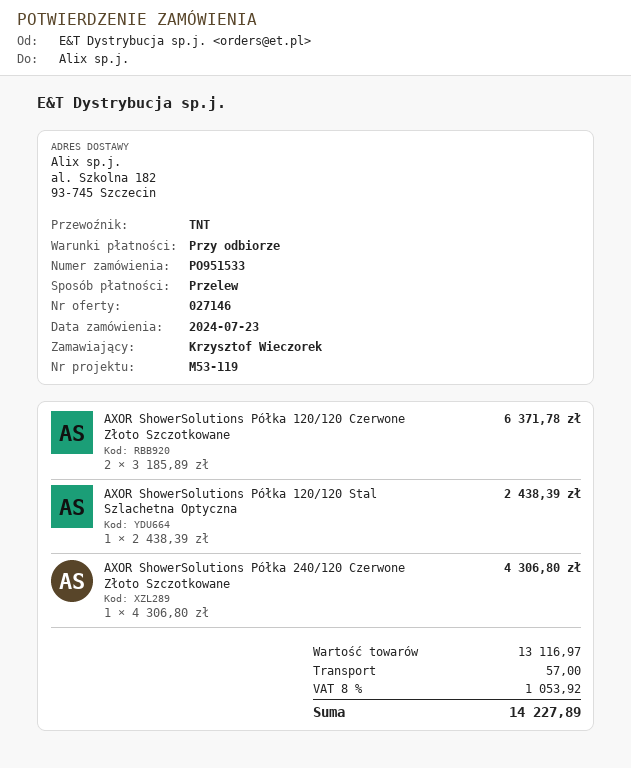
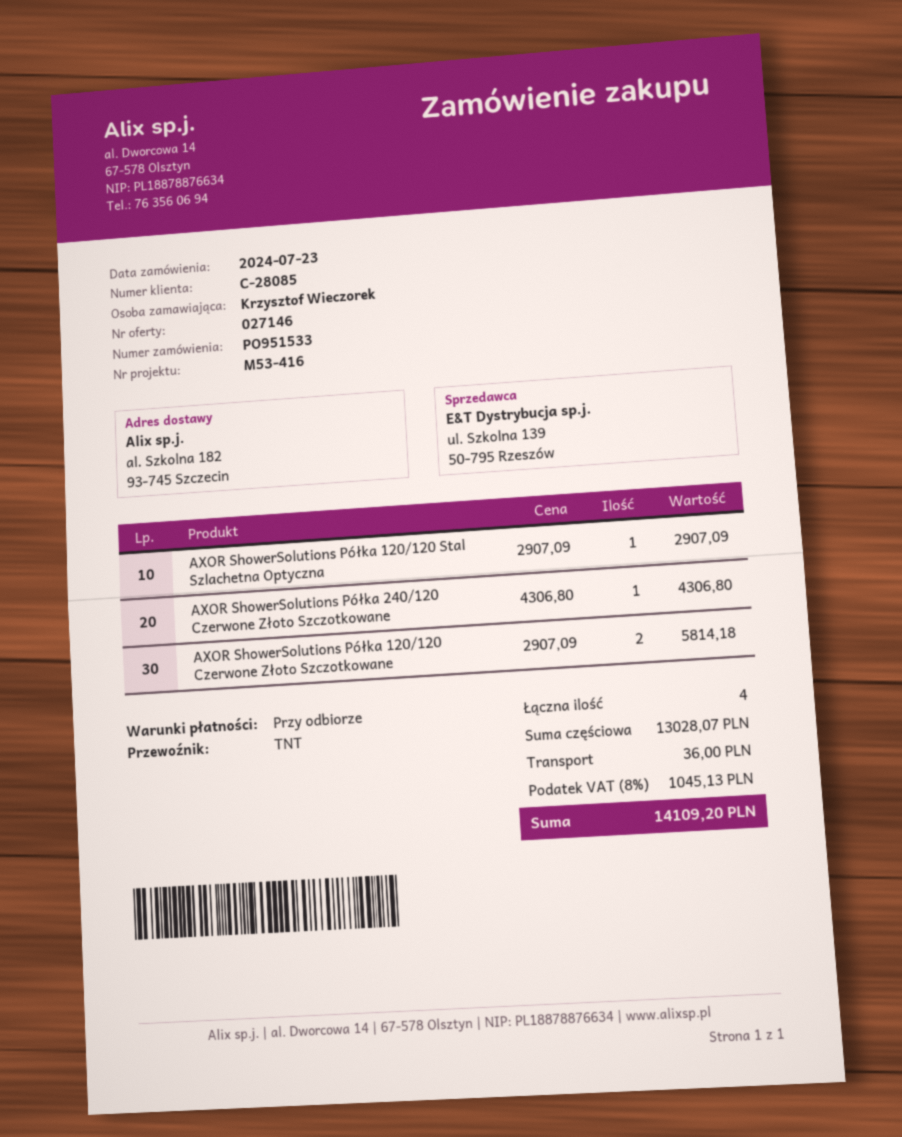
reference: M53-119 -> M53-416
AXOR ShowerSolutions Półka 120/120 Czerwone Złoto Szczotkowane: 2 x 3185.89 = 6371.78 -> 2 x 2907.09 = 5814.18
AXOR ShowerSolutions Półka 120/120 Stal Szlachetna Optyczna: 1 x 2438.39 = 2438.39 -> 1 x 2907.09 = 2907.09
subtotal: 13116.97 -> 13028.07
shipping: 57.00 -> 36.00
tax: 8% = 1053.92 -> 8% = 1045.13
total: 14227.89 -> 14109.20

